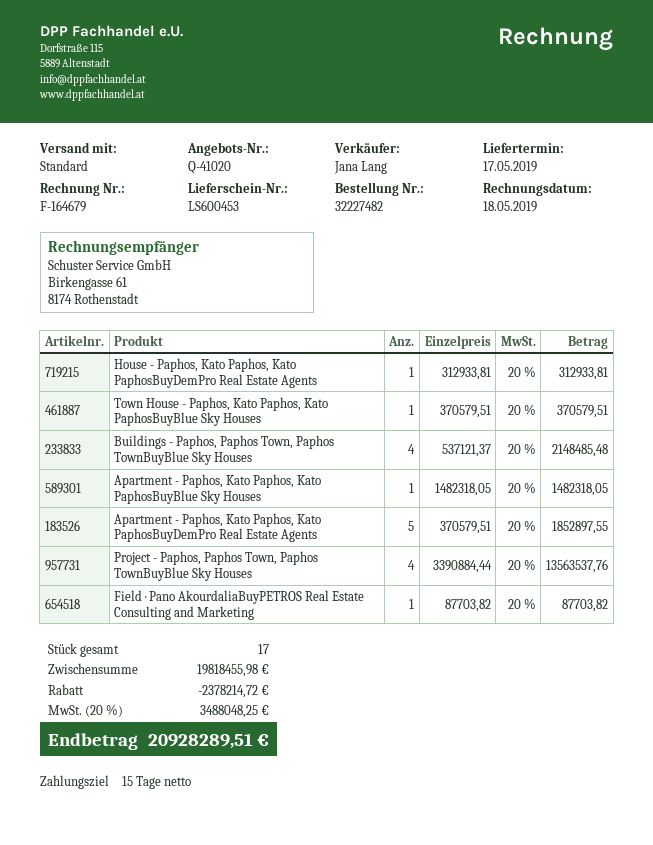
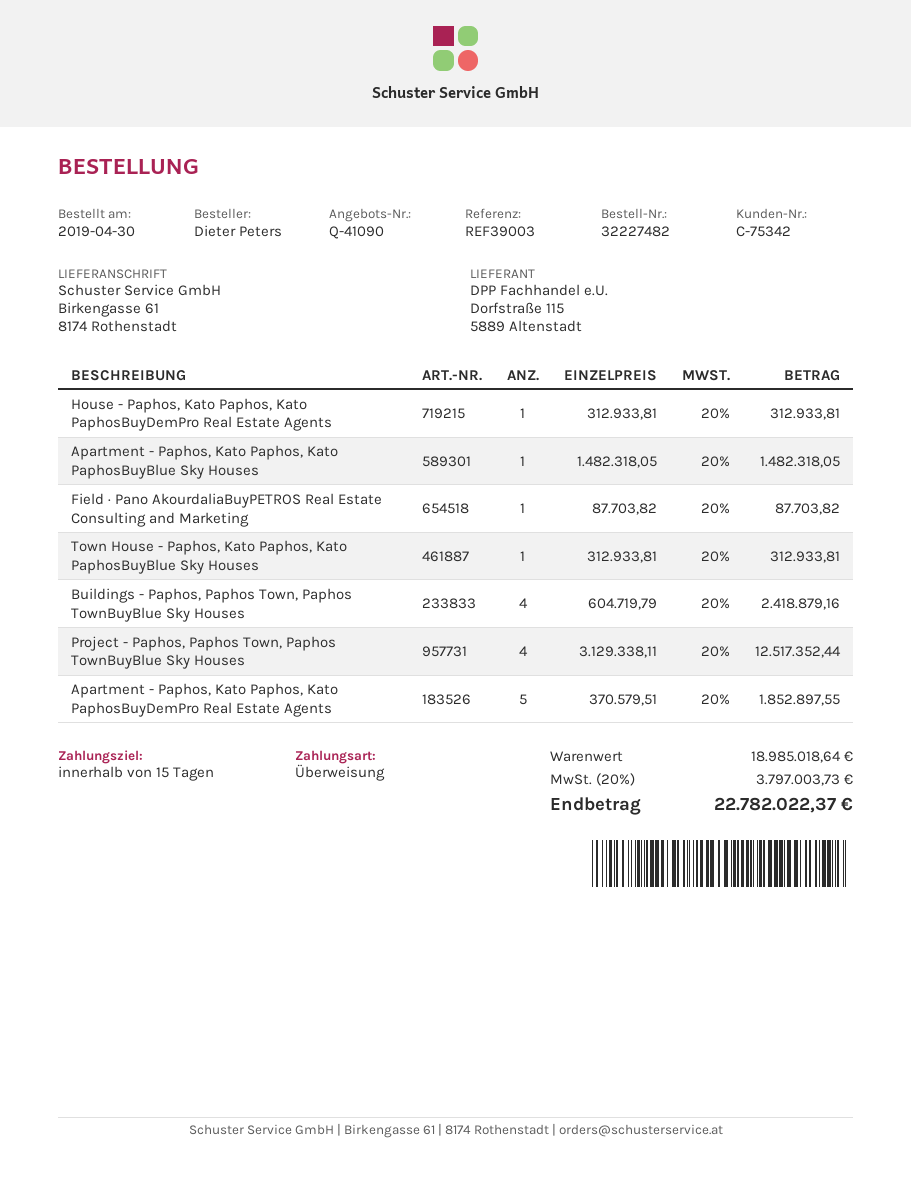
quote number: Q-41020 -> Q-41090
Town House - Paphos, Kato Paphos, Kato PaphosBuyBlue Sky Houses: 1 x 370579.51 = 370579.51 -> 1 x 312933.81 = 312933.81
Buildings - Paphos, Paphos Town, Paphos TownBuyBlue Sky Houses: 4 x 537121.37 = 2148485.48 -> 4 x 604719.79 = 2418879.16
Project - Paphos, Paphos Town, Paphos TownBuyBlue Sky Houses: 4 x 3390884.44 = 13563537.76 -> 4 x 3129338.11 = 12517352.44
subtotal: 19818455.98 -> 18985018.64
discount: 2378214.72 -> none
tax: 20% = 3488048.25 -> 20% = 3797003.73
total: 20928289.51 -> 22782022.37

